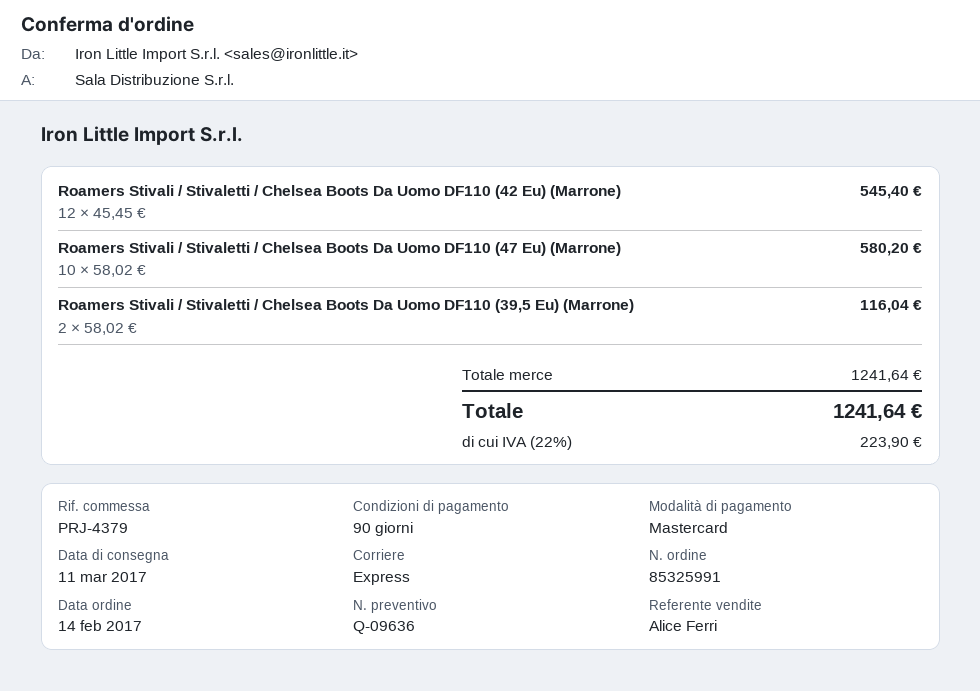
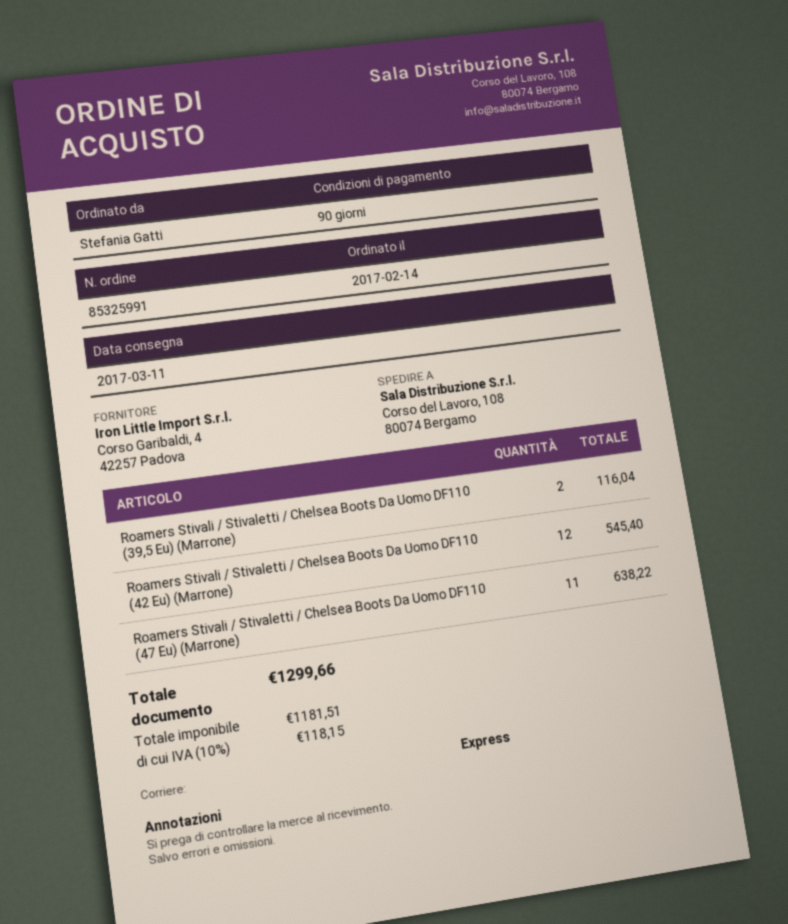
Roamers Stivali / Stivaletti / Chelsea Boots Da Uomo DF110 (47 Eu) (Marrone): 10 for 580.20 -> 11 for 638.22
tax: 22% = 223.90 -> 10% = 118.15
total: 1241.64 -> 1299.66

